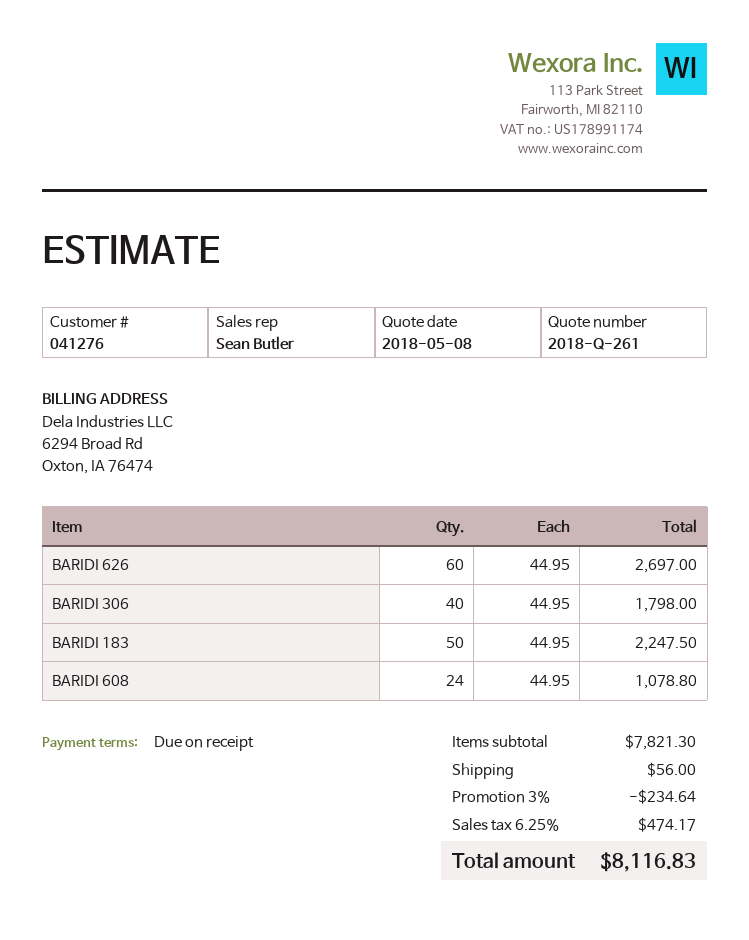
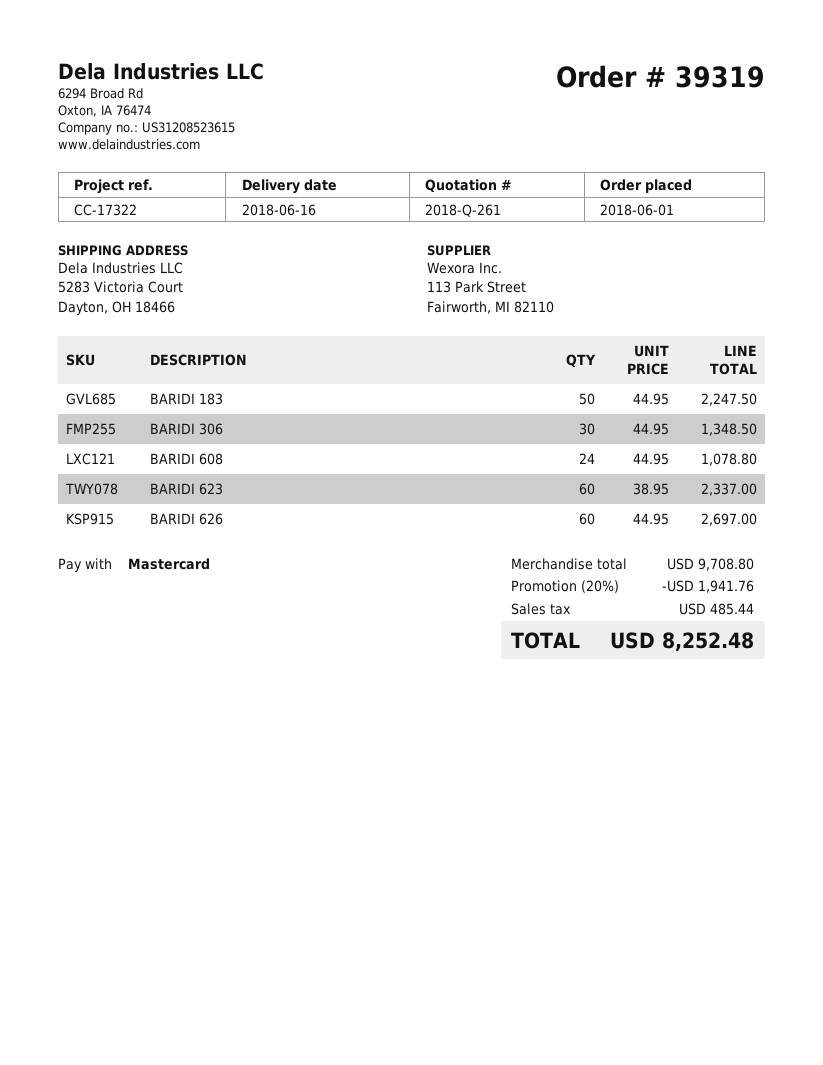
BARIDI 306: 40 x 44.95 = 1798.00 -> 30 x 44.95 = 1348.50
BARIDI 623: none -> 60 x 38.95 = 2337.00
subtotal: 7821.30 -> 9708.80
discount: 3% = 234.64 -> 20% = 1941.76
shipping: 56.00 -> none
tax: 474.17 -> 485.44
total: 8116.83 -> 8252.48

